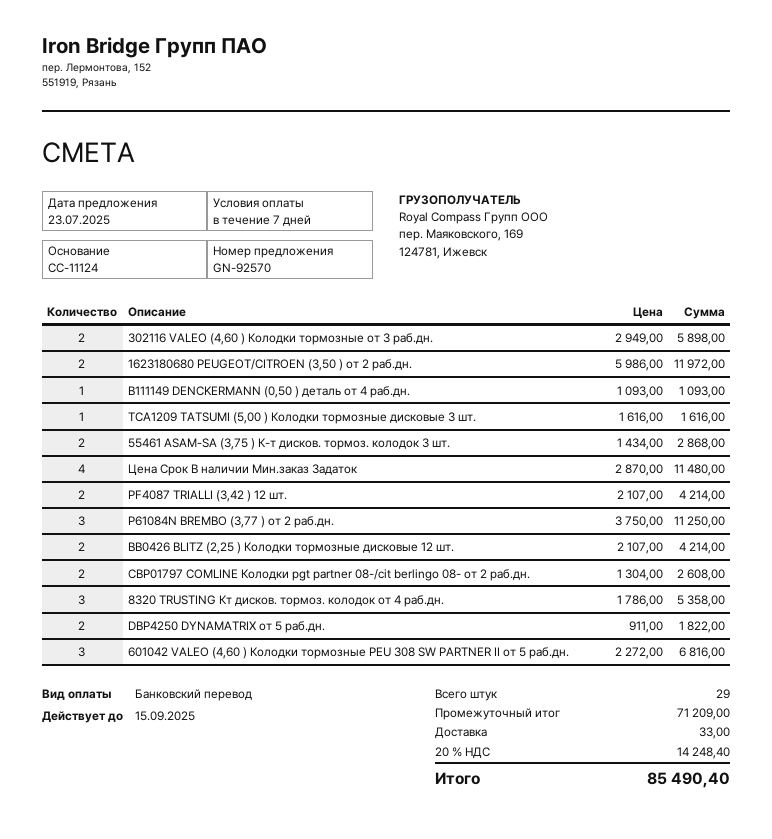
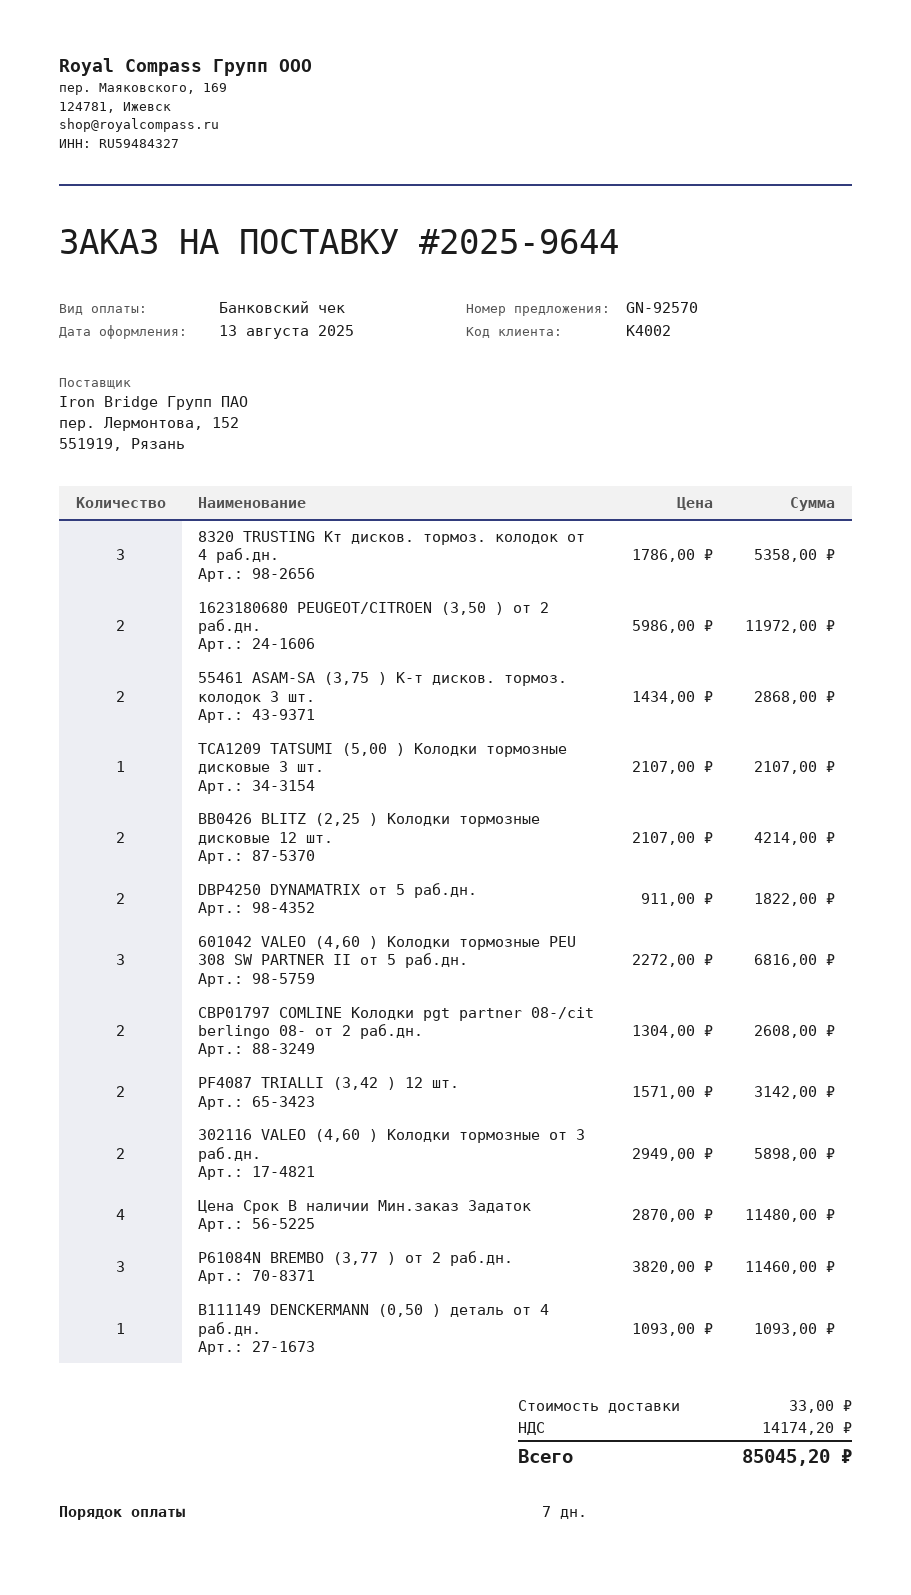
payment method: bank transfer -> cheque
TCA1209 TATSUMI (5,00 ) Колодки тормозные дисковые 3 шт.: 1 x 1616.00 = 1616.00 -> 1 x 2107.00 = 2107.00
PF4087 TRIALLI (3,42 ) 12 шт.: 2 x 2107.00 = 4214.00 -> 2 x 1571.00 = 3142.00
P61084N BREMBO (3,77 ) от 2 раб.дн.: 3 x 3750.00 = 11250.00 -> 3 x 3820.00 = 11460.00
tax: 14248.40 -> 14174.20
total: 85490.40 -> 85045.20

